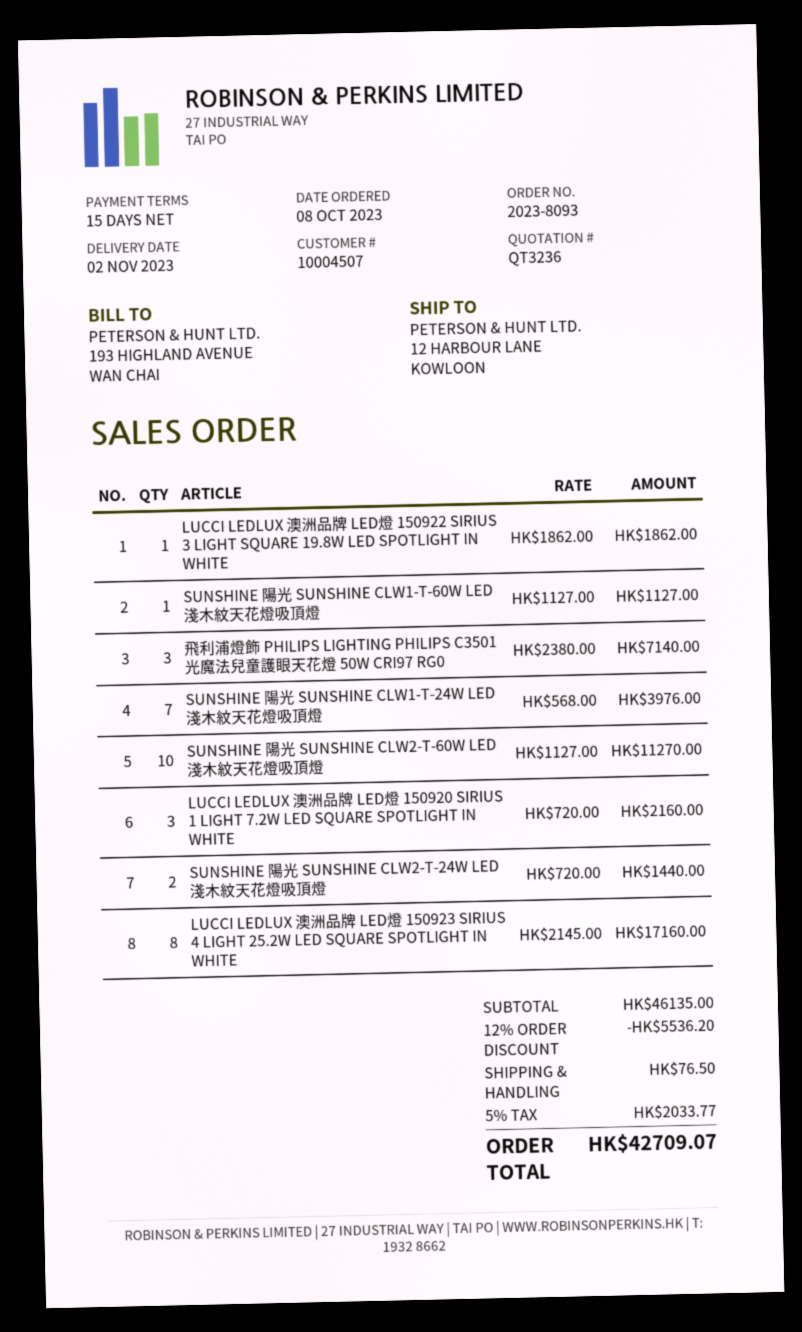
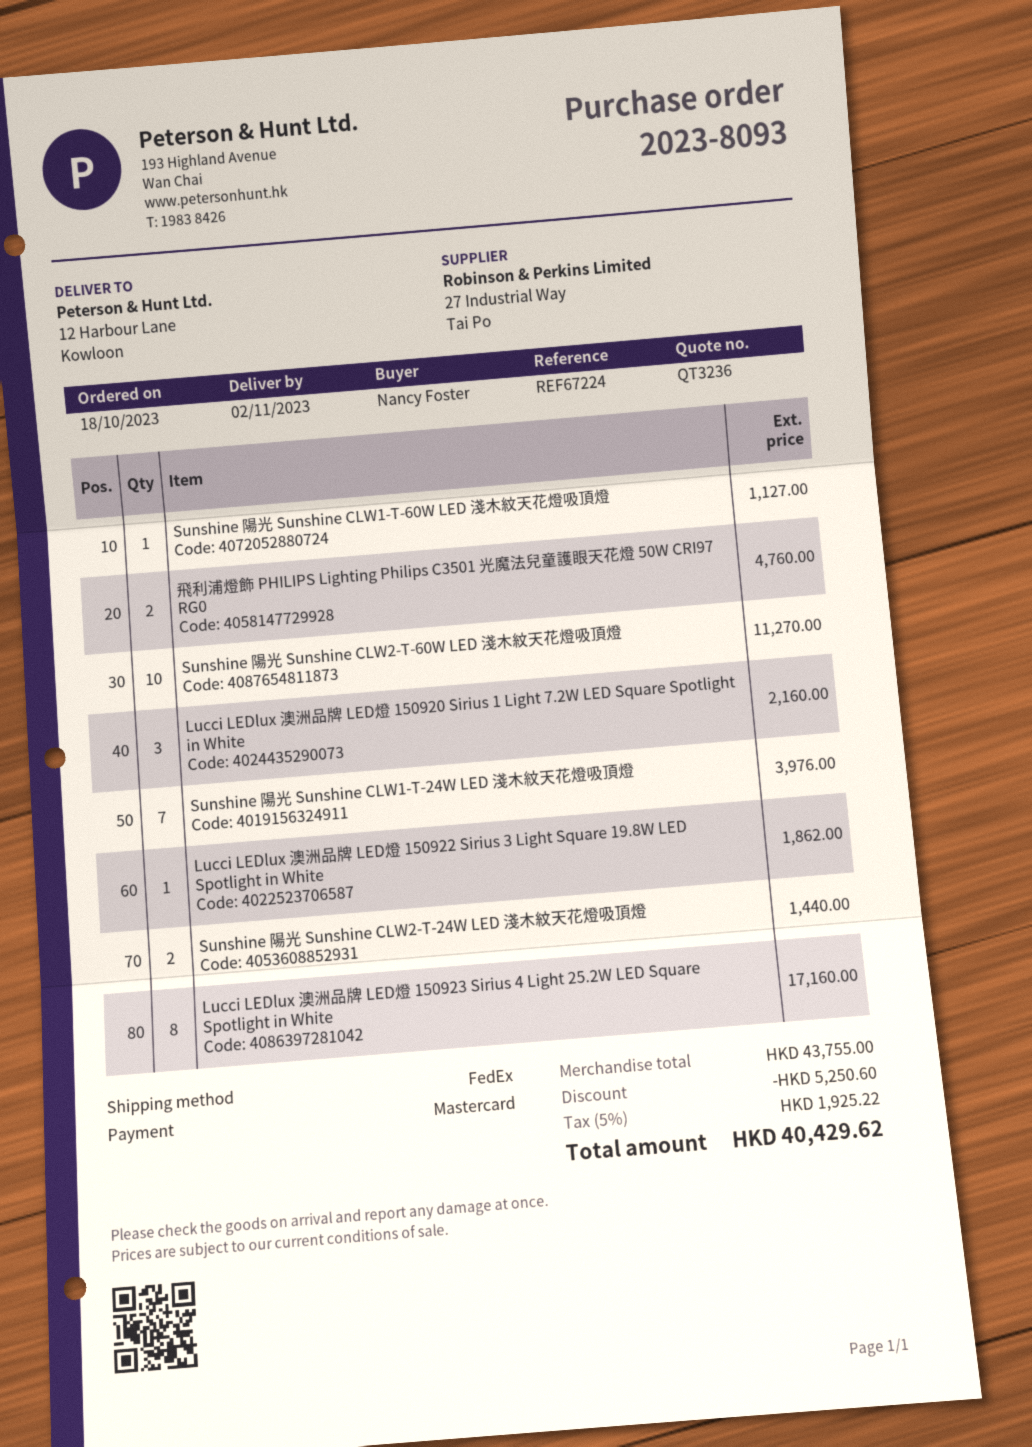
order date: 2023-10-08 -> 2023-10-18
飛利浦燈飾 PHILIPS LIGHTING PHILIPS C3501 光魔法兒童護眼天花燈 50W CRI97 RG0: 3 for 7140.00 -> 2 for 4760.00
subtotal: 46135.00 -> 43755.00
discount: 5536.20 -> 5250.60
shipping: 76.50 -> none
tax: 5% = 2033.77 -> 5% = 1925.22
total: 42709.07 -> 40429.62

